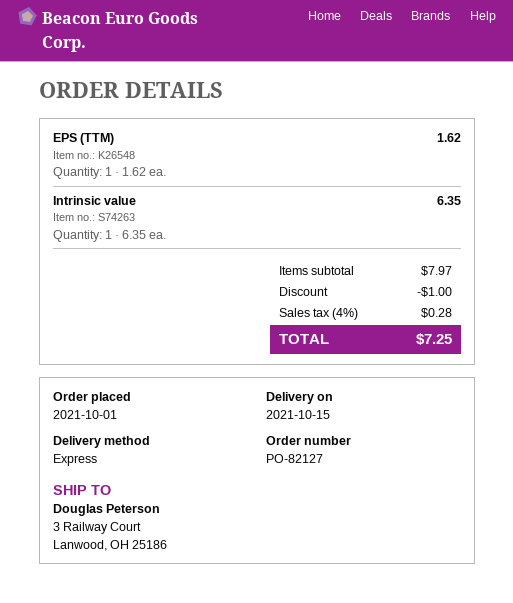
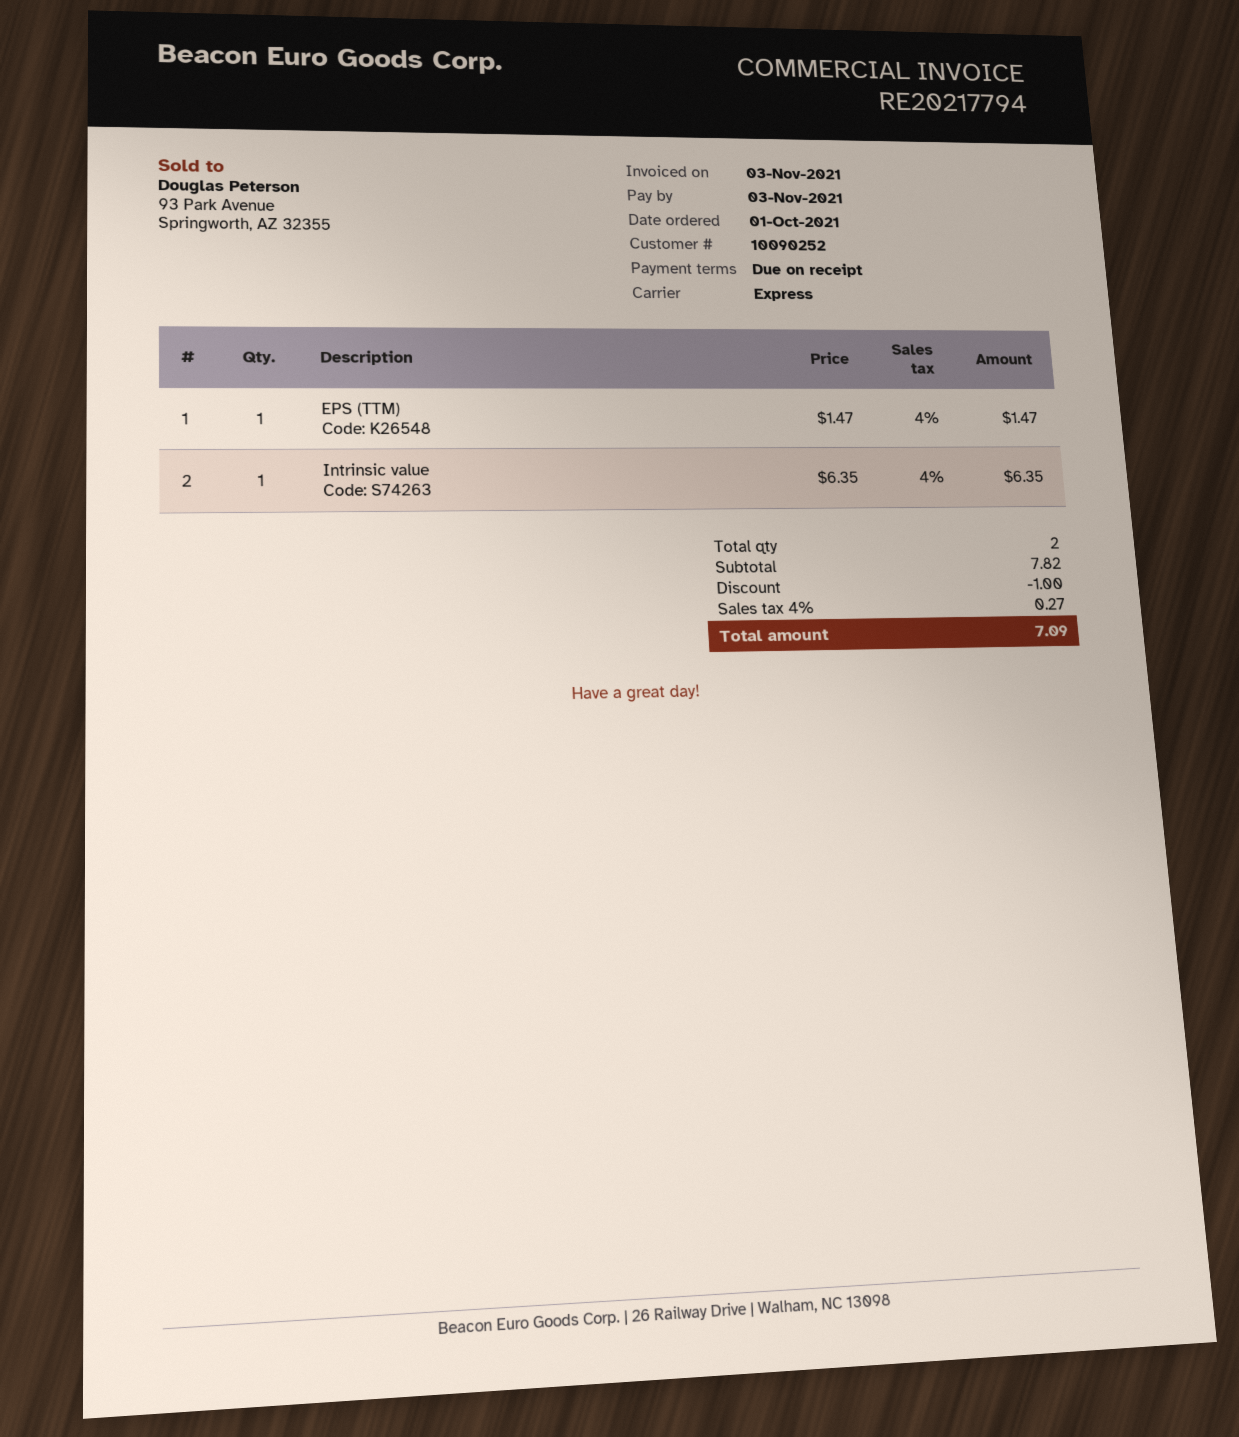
EPS (TTM): 1 x 1.62 = 1.62 -> 1 x 1.47 = 1.47
subtotal: 7.97 -> 7.82
tax: 4% = 0.28 -> 4% = 0.27
total: 7.25 -> 7.09

